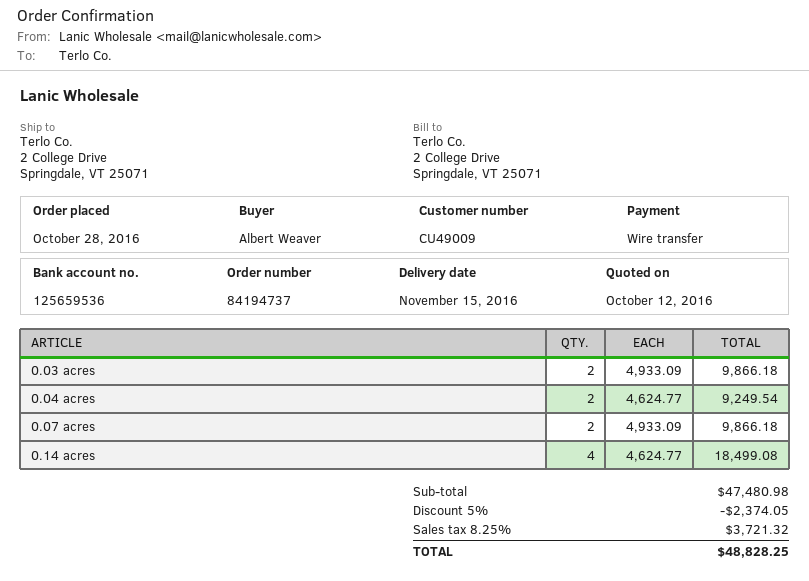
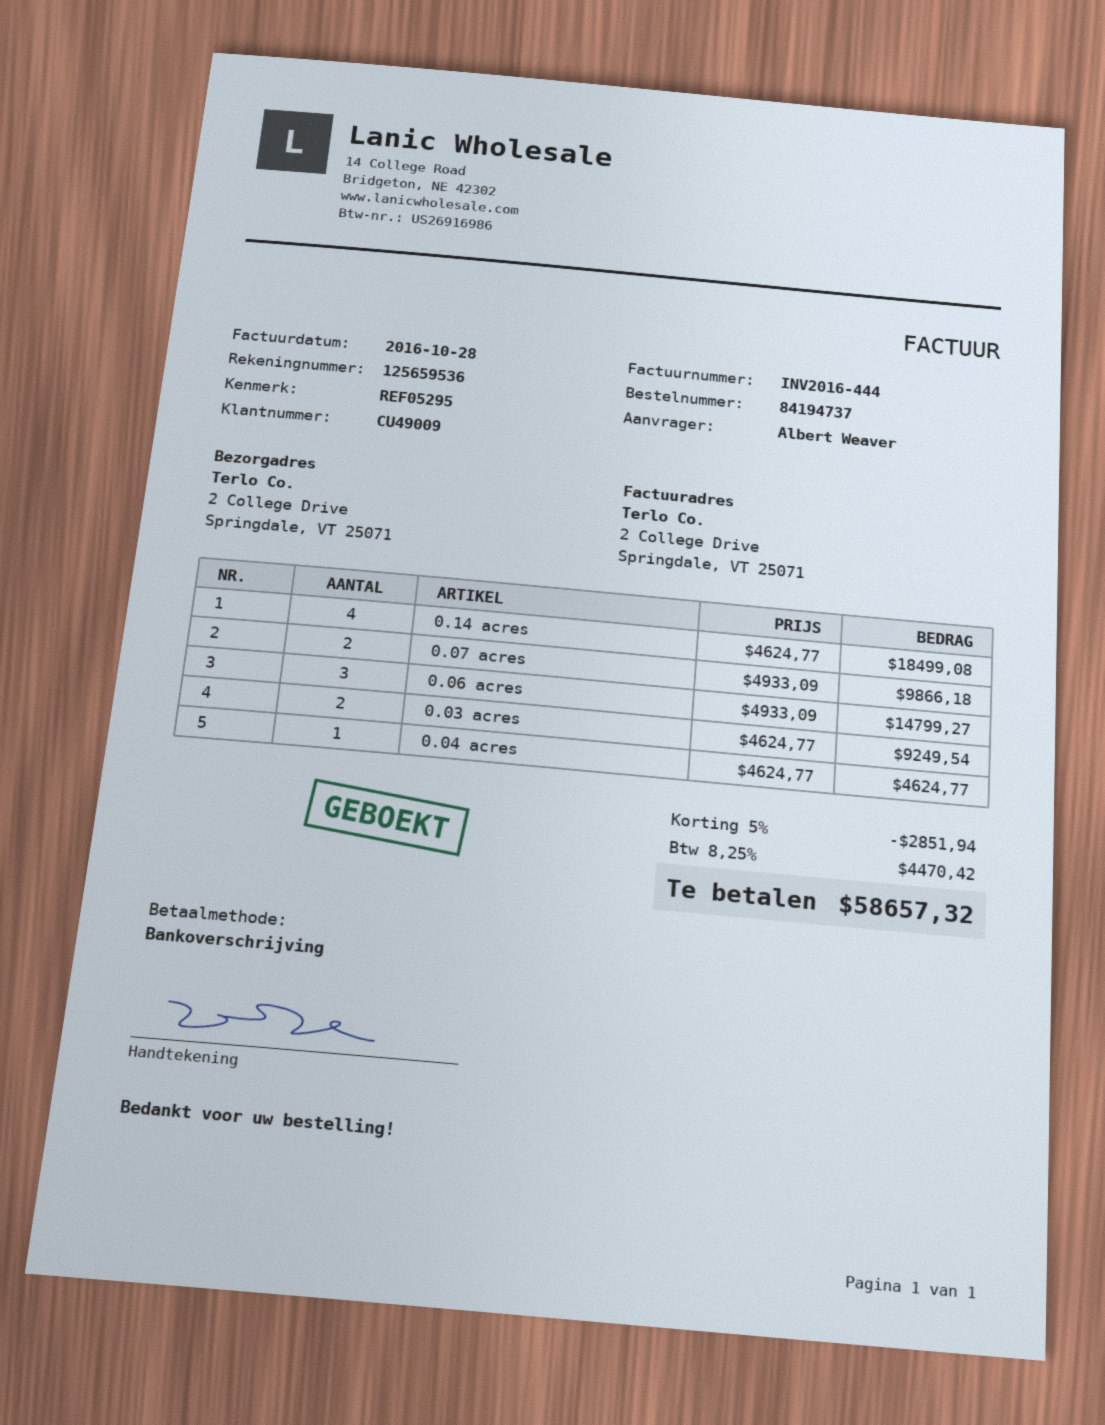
0.03 acres: 2 x 4933.09 = 9866.18 -> 2 x 4624.77 = 9249.54
0.04 acres: 2 x 4624.77 = 9249.54 -> 1 x 4624.77 = 4624.77
0.06 acres: none -> 3 x 4933.09 = 14799.27
discount: 5% = 2374.05 -> 5% = 2851.94
tax: 8.25% = 3721.32 -> 8.25% = 4470.42
total: 48828.25 -> 58657.32

